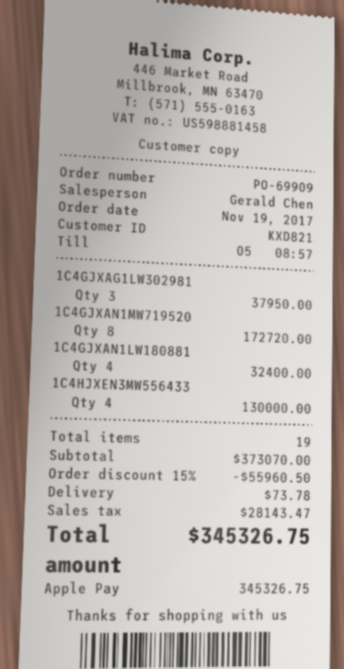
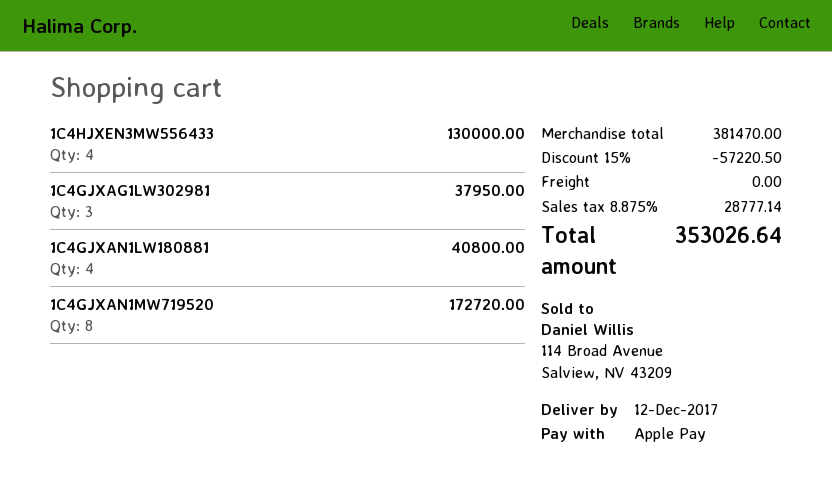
1C4GJXAN1LW180881: 4 for 32400.00 -> 4 for 40800.00
subtotal: 373070.00 -> 381470.00
discount: 15% = 55960.50 -> 15% = 57220.50
shipping: 73.78 -> 0.00
tax: 28143.47 -> 28777.14
total: 345326.75 -> 353026.64

